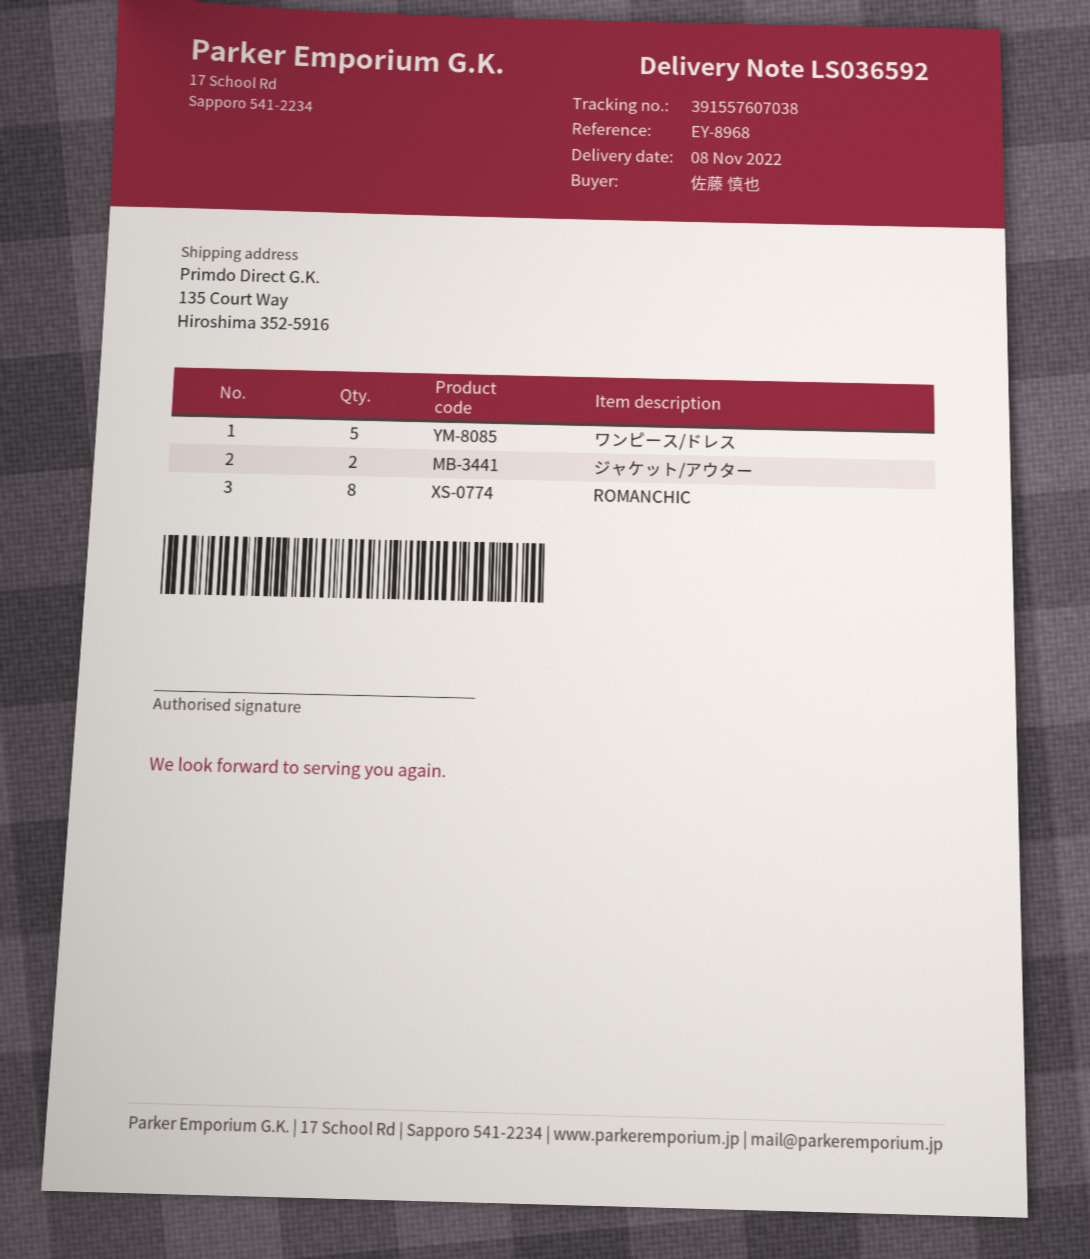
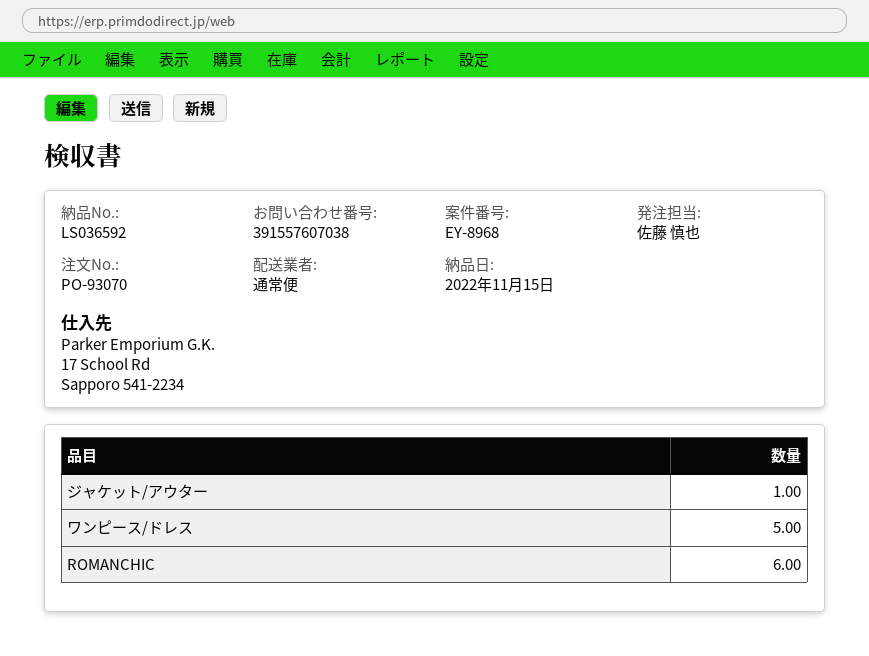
delivery date: 2022-11-08 -> 2022-11-15
ジャケット/アウター: 2 -> 1
ROMANCHIC: 8 -> 6

